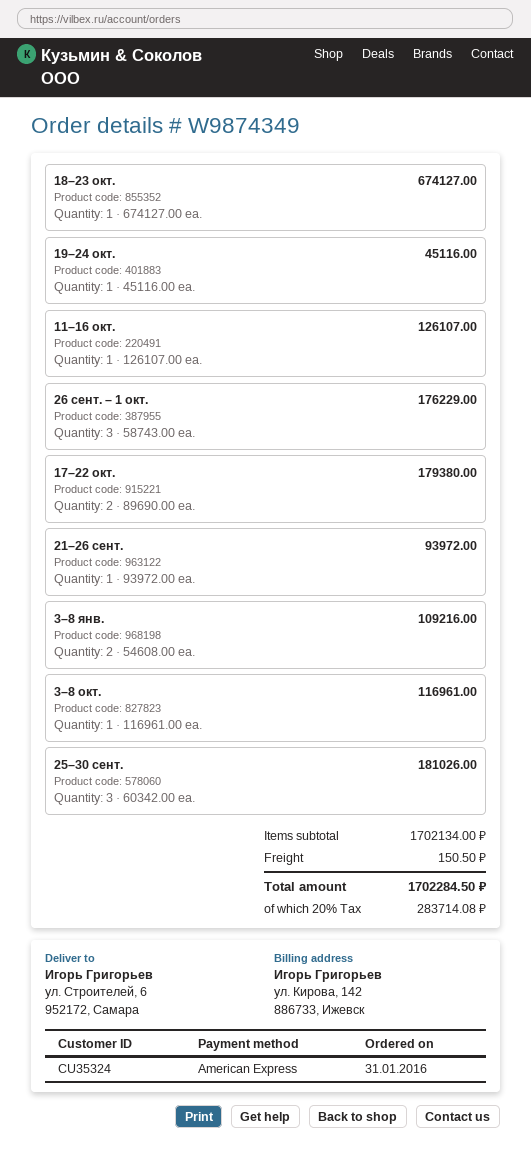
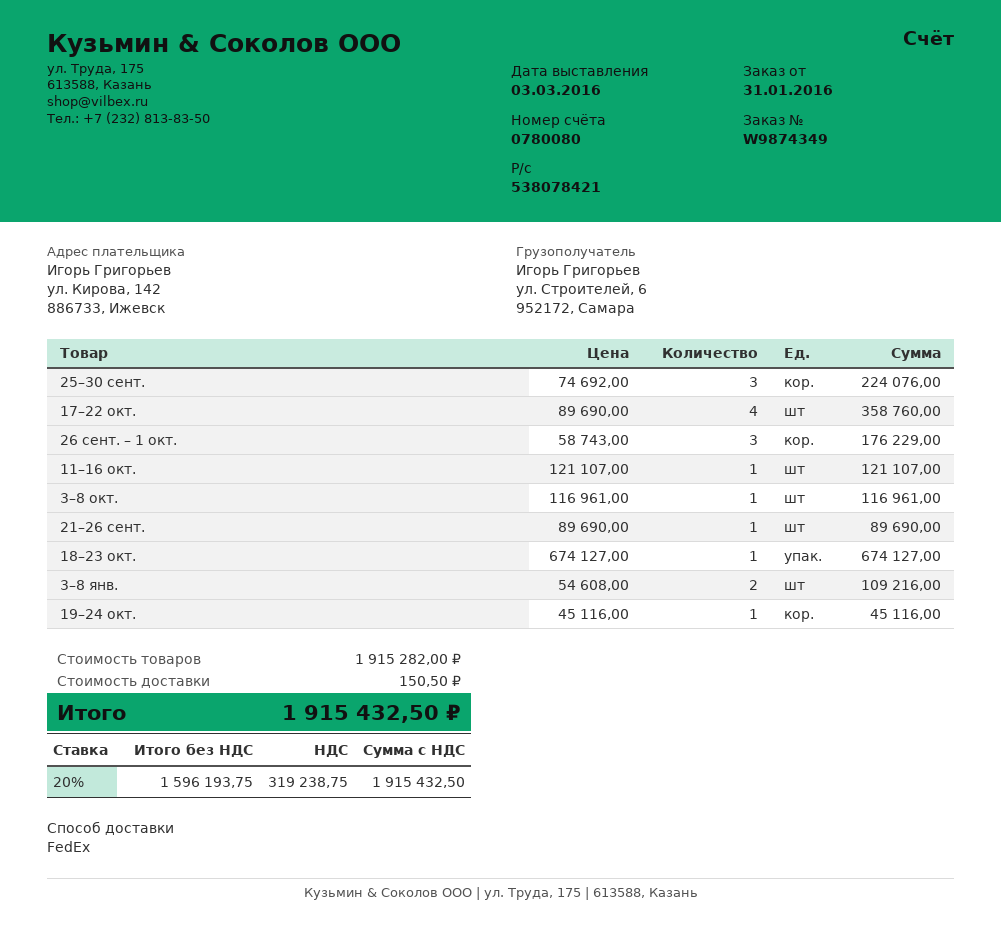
11–16 окт.: 1 x 126107.00 = 126107.00 -> 1 x 121107.00 = 121107.00
17–22 окт.: 2 x 89690.00 = 179380.00 -> 4 x 89690.00 = 358760.00
21–26 сент.: 1 x 93972.00 = 93972.00 -> 1 x 89690.00 = 89690.00
25–30 сент.: 3 x 60342.00 = 181026.00 -> 3 x 74692.00 = 224076.00
subtotal: 1702134.00 -> 1915282.00
tax: 20% = 283714.08 -> 20% = 319238.75
total: 1702284.50 -> 1915432.50

